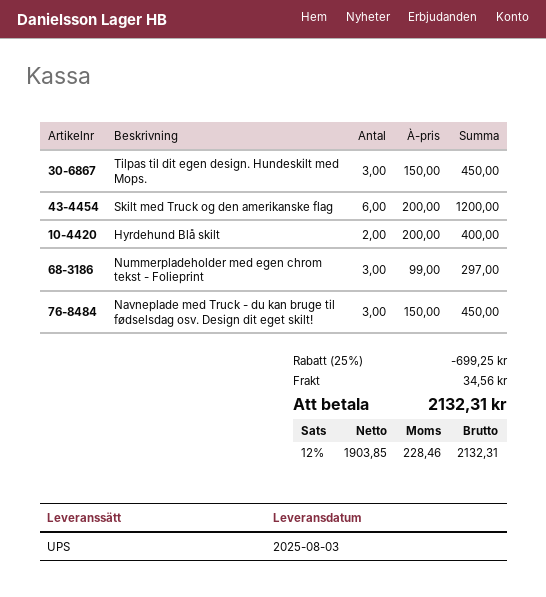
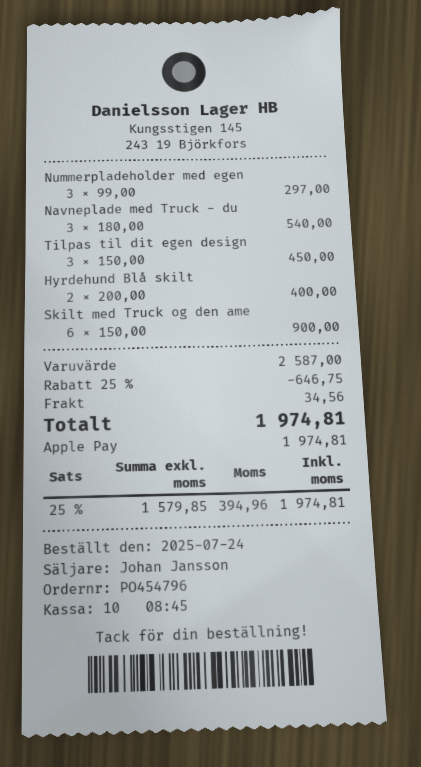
Skilt med Truck og den amerikanske flag: 6 x 200.00 = 1200.00 -> 6 x 150.00 = 900.00
Navneplade med Truck - du kan bruge til fødselsdag osv. Design dit eget skilt!: 3 x 150.00 = 450.00 -> 3 x 180.00 = 540.00
discount: 25% = 699.25 -> 25% = 646.75
net: 1903.85 -> 1579.85
tax: 12% = 228.46 -> 25% = 394.96
total: 2132.31 -> 1974.81

